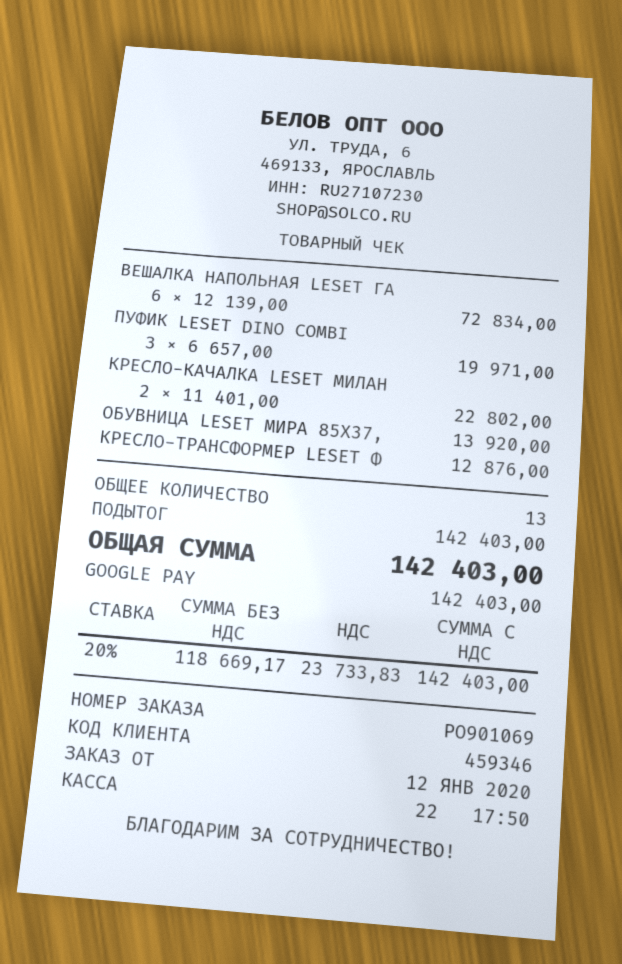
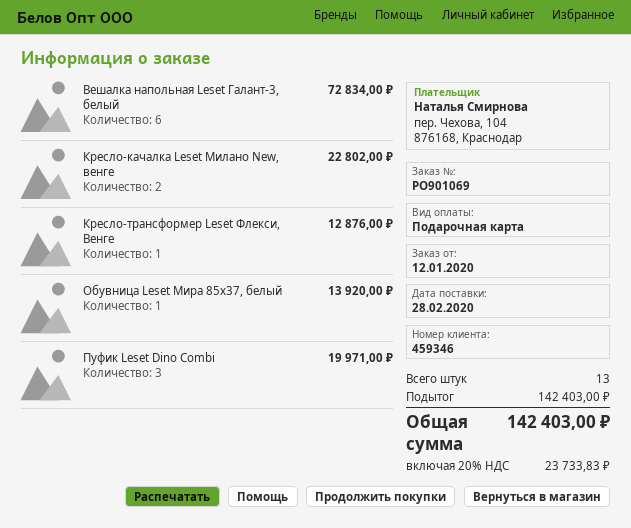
payment method: Google Pay -> gift card

